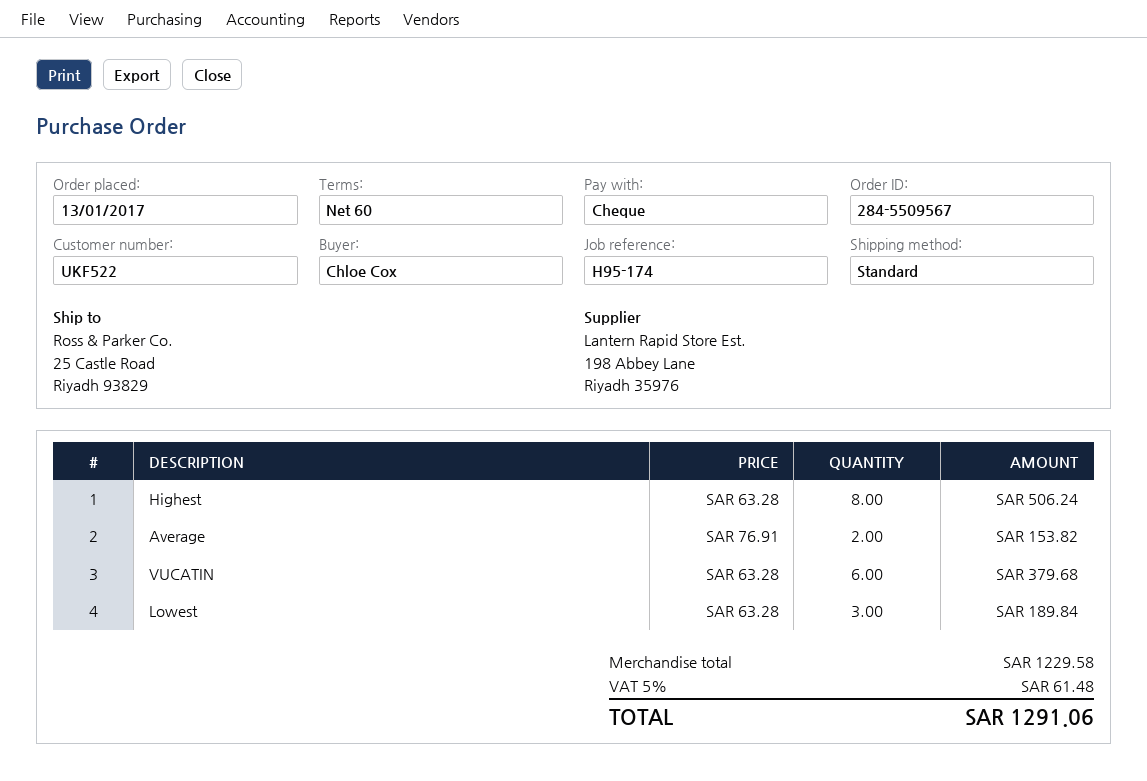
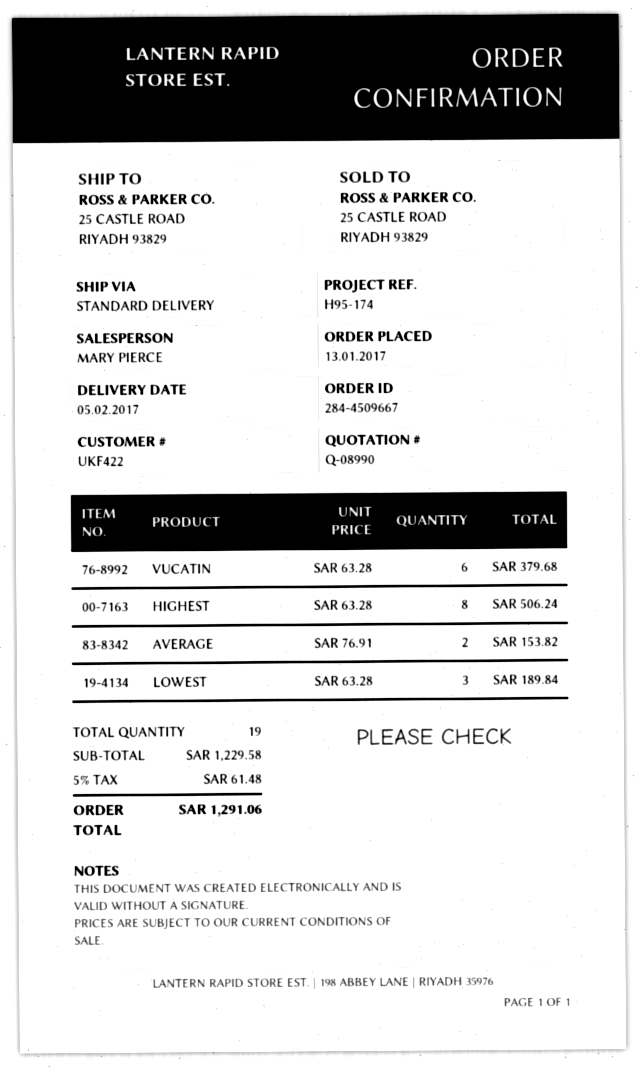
order number: 284-5509567 -> 284-4509667
customer number: UKF522 -> UKF422

